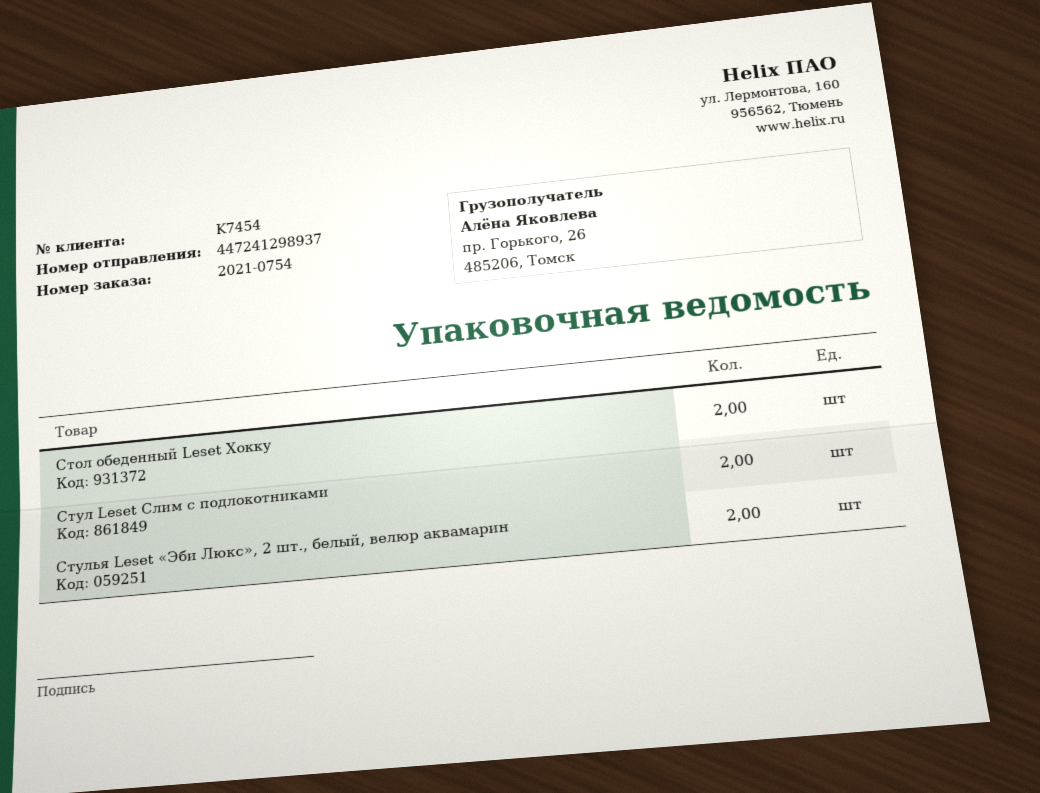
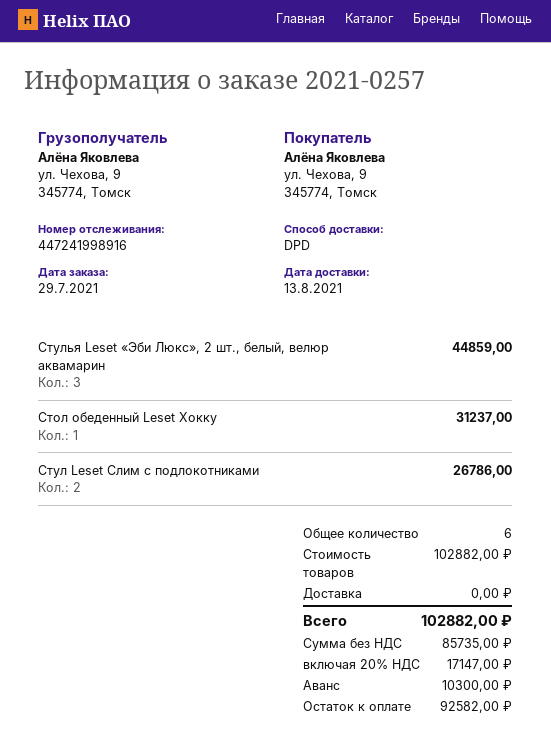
order number: 2021-0754 -> 2021-0257
tracking number: 447241298937 -> 447241998916
ship to: пр. Горького, 26, 485206, Томск -> ул. Чехова, 9, 345774, Томск
Стол обеденный Leset Хокку: 2 -> 1
Стулья Leset «Эби Люкс», 2 шт., белый, велюр аквамарин: 2 -> 3

